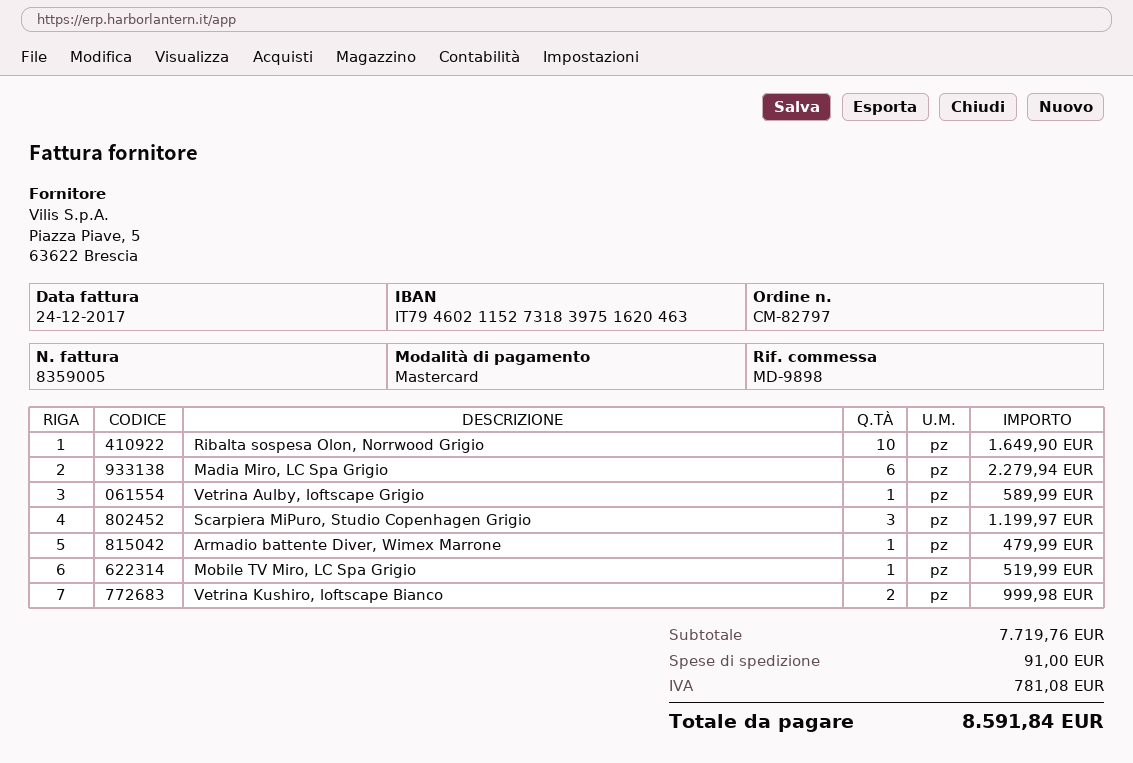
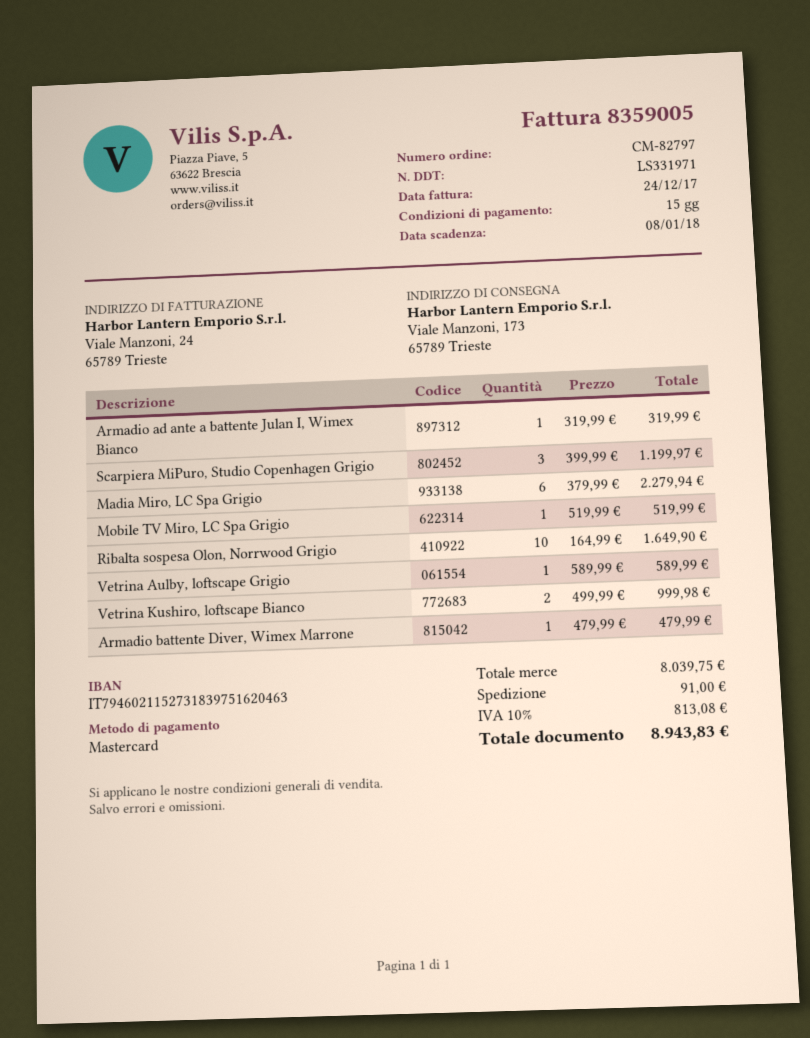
Armadio ad ante a battente Julan I, Wimex Bianco: none -> 1 for 319.99
subtotal: 7719.76 -> 8039.75
tax: 781.08 -> 813.08
total: 8591.84 -> 8943.83

